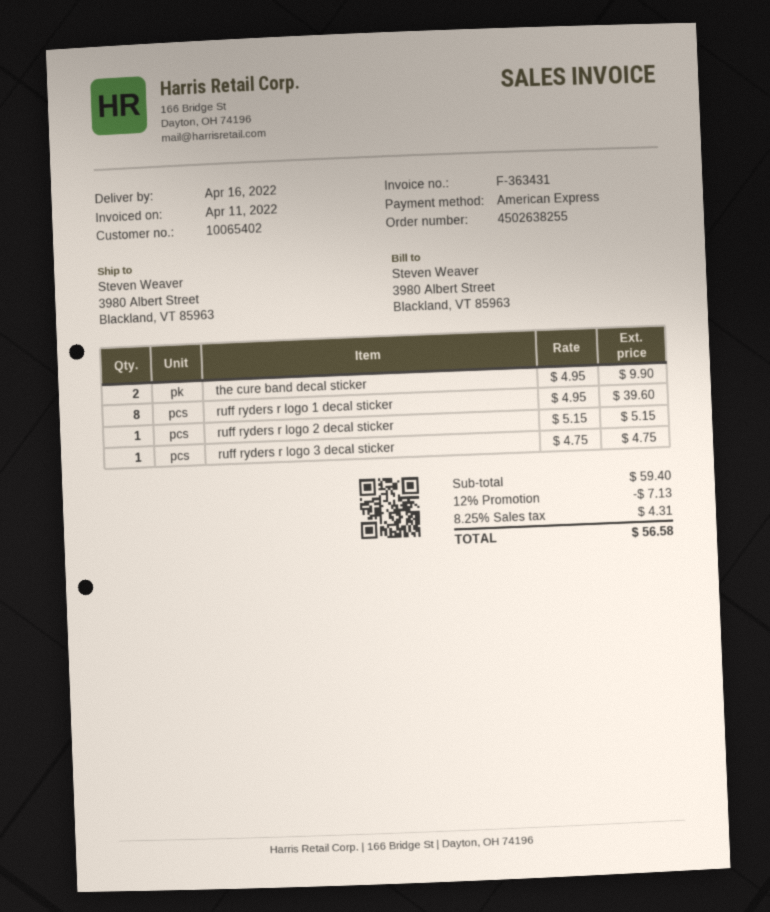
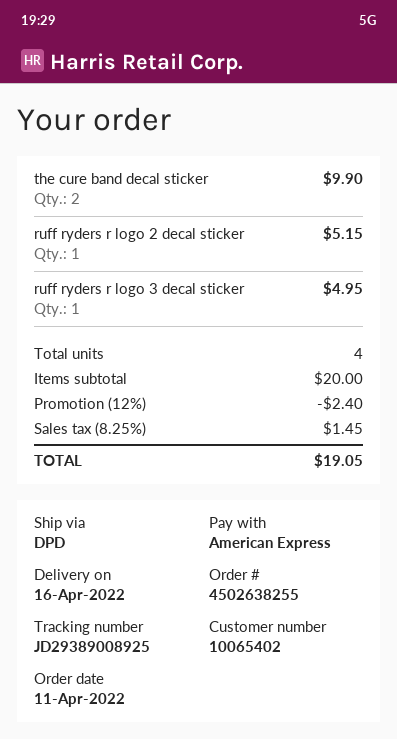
ruff ryders r logo 1 decal sticker: 8 for 39.60 -> none
ruff ryders r logo 3 decal sticker: 1 for 4.75 -> 1 for 4.95
subtotal: 59.40 -> 20.00
discount: 12% = 7.13 -> 12% = 2.40
tax: 8.25% = 4.31 -> 8.25% = 1.45
total: 56.58 -> 19.05

